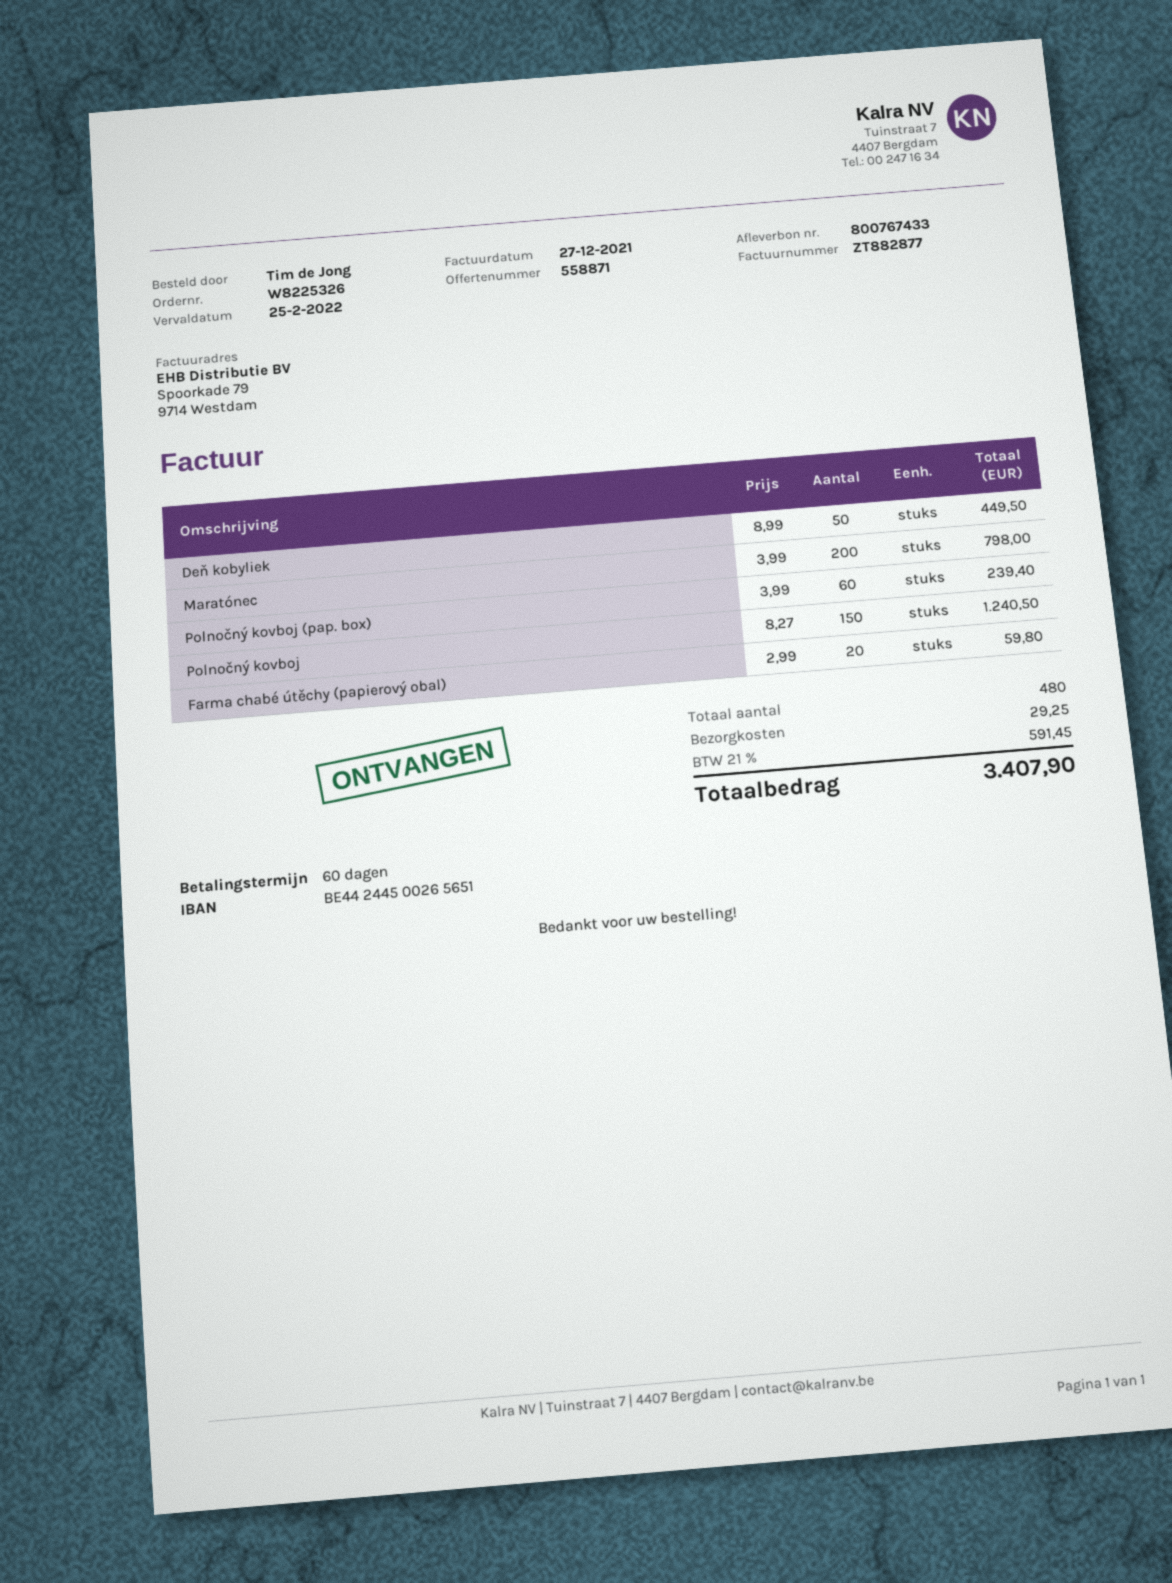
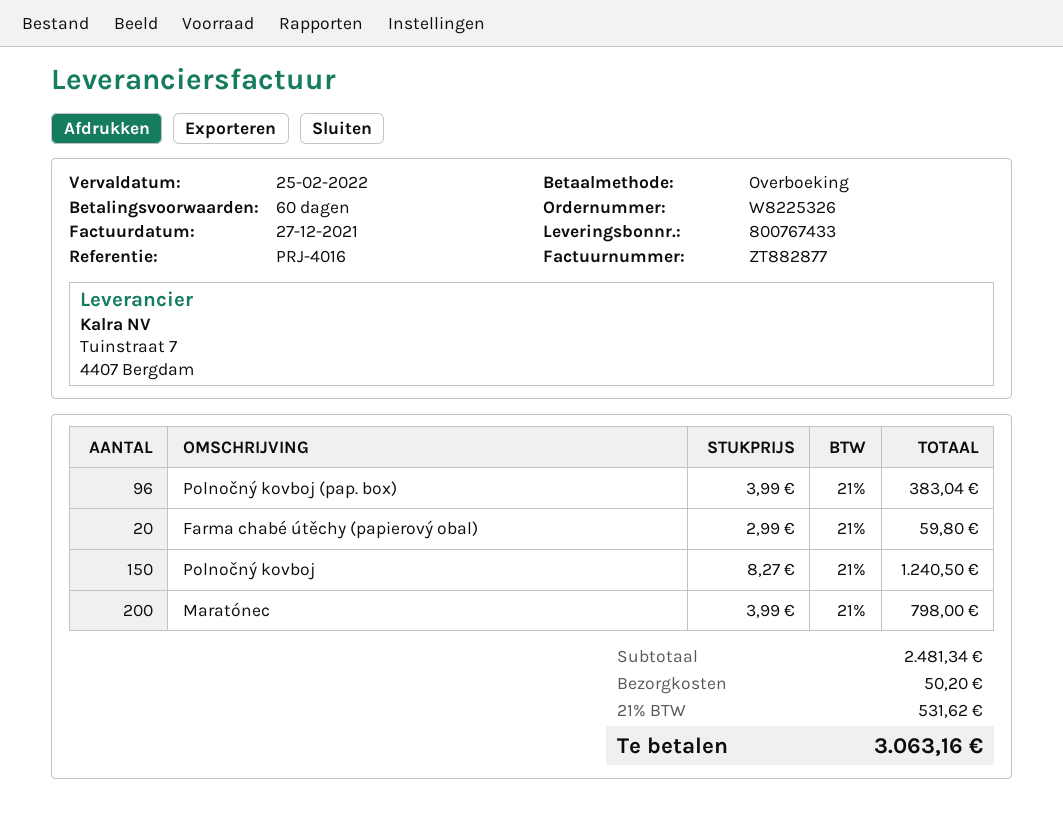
Deň kobyliek: 50 x 8.99 = 449.50 -> none
Polnočný kovboj (pap. box): 60 x 3.99 = 239.40 -> 96 x 3.99 = 383.04
shipping: 29.25 -> 50.20
tax: 21% = 591.45 -> 21% = 531.62
total: 3407.90 -> 3063.16

